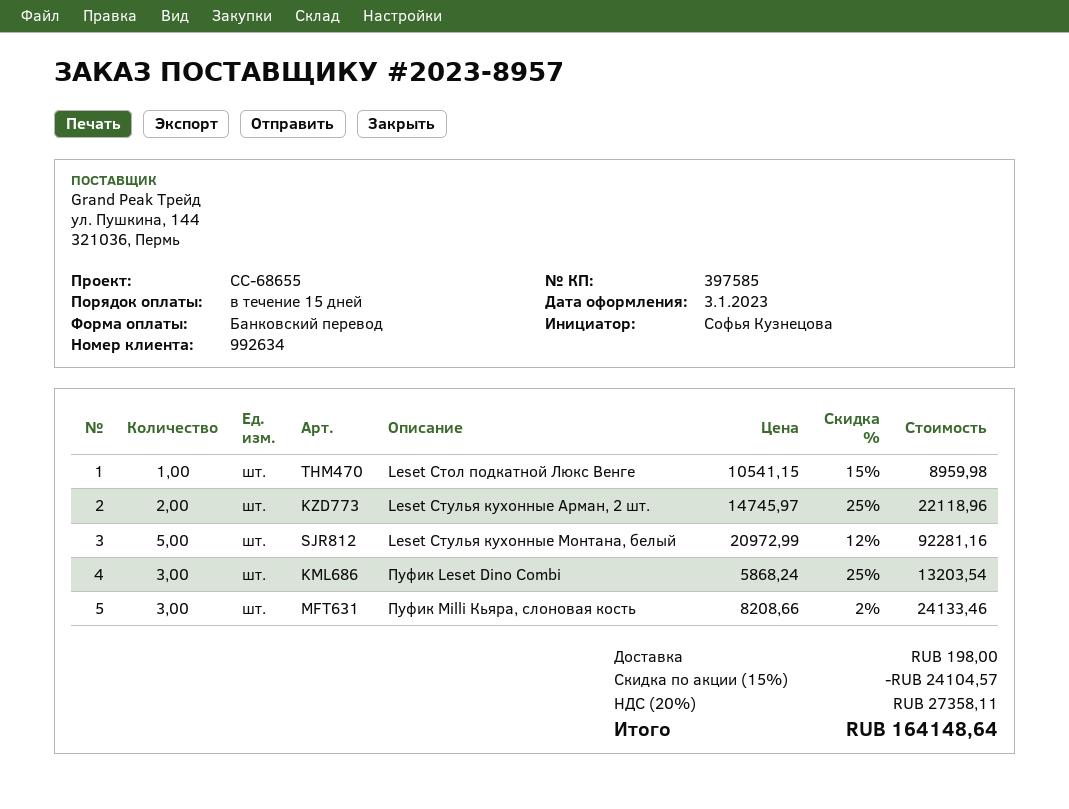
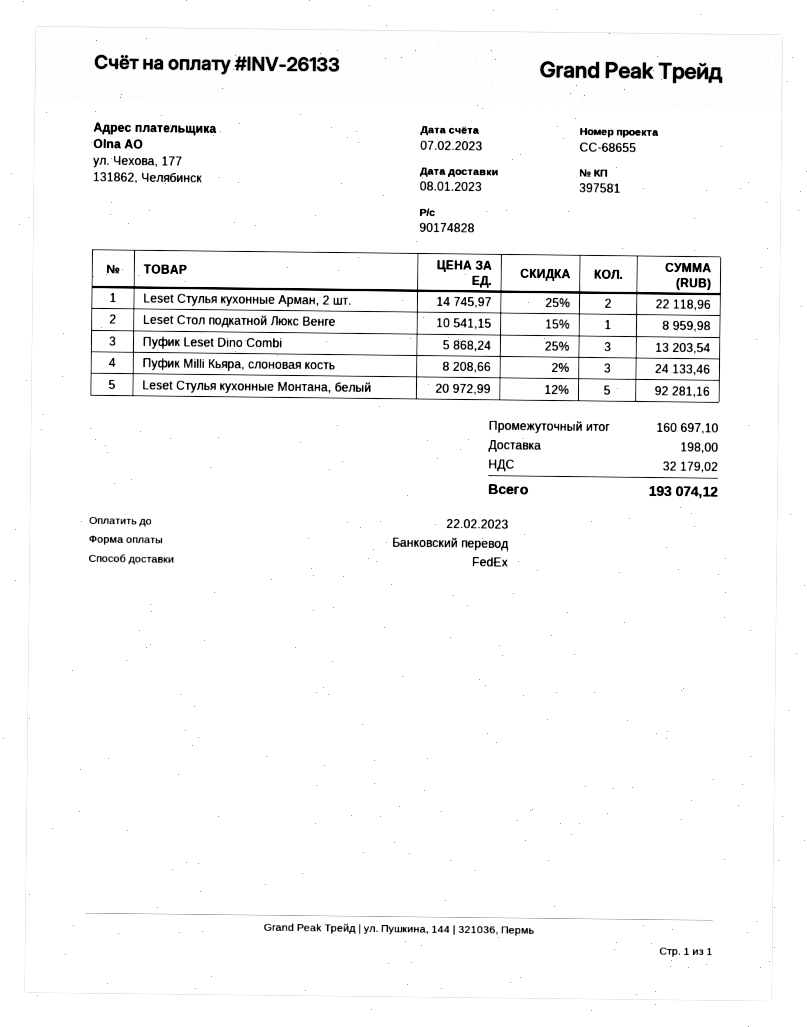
quote number: 397585 -> 397581
discount: 15% = 24104.57 -> none
tax: 27358.11 -> 32179.02
total: 164148.64 -> 193074.12

